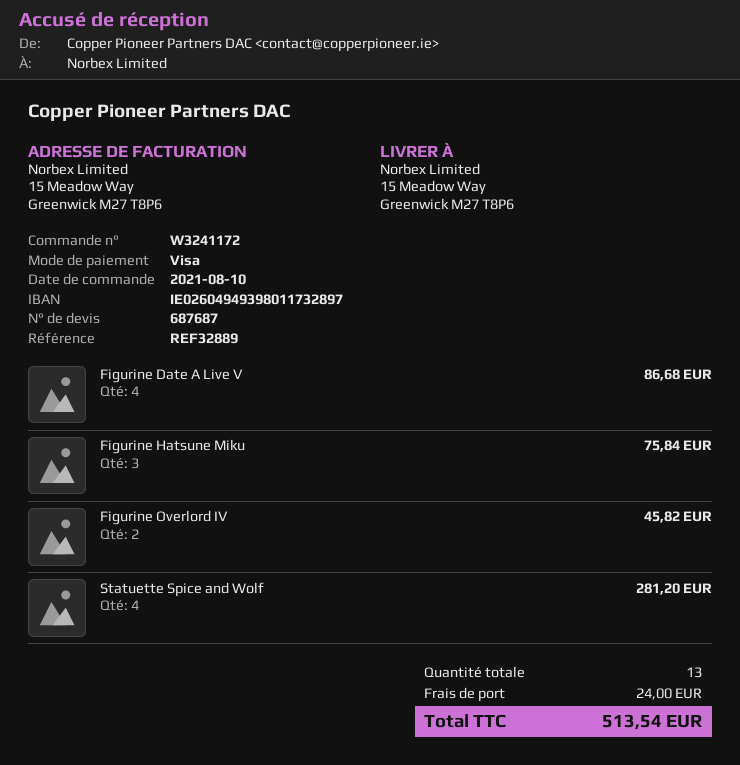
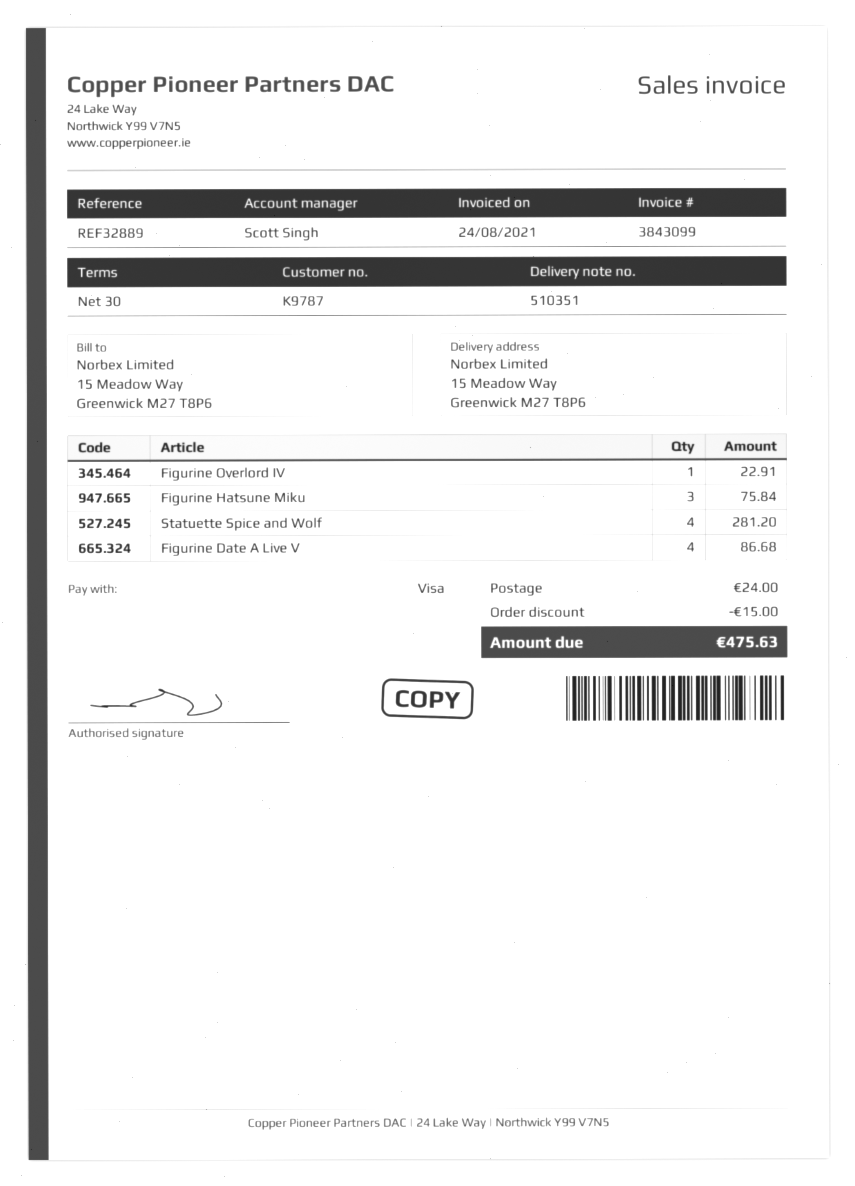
Figurine Overlord IV: 2 for 45.82 -> 1 for 22.91
discount: none -> 15.00
total: 513.54 -> 475.63

